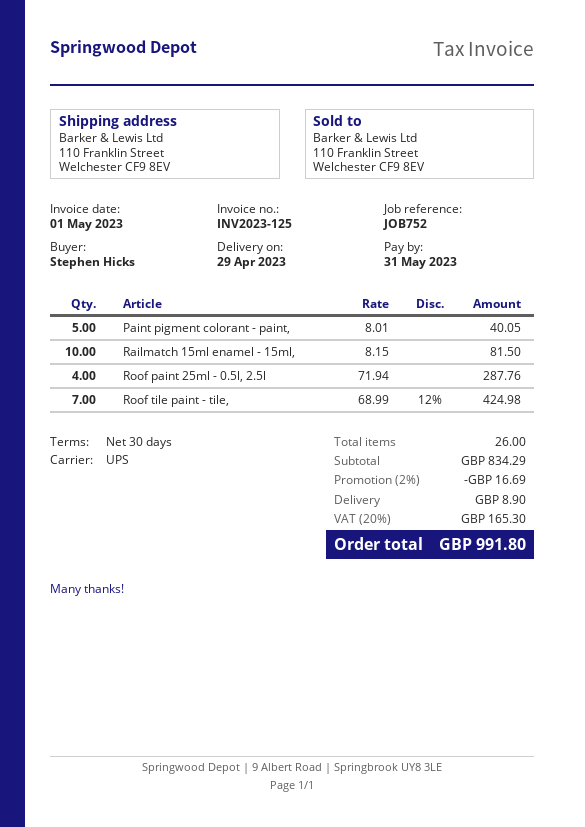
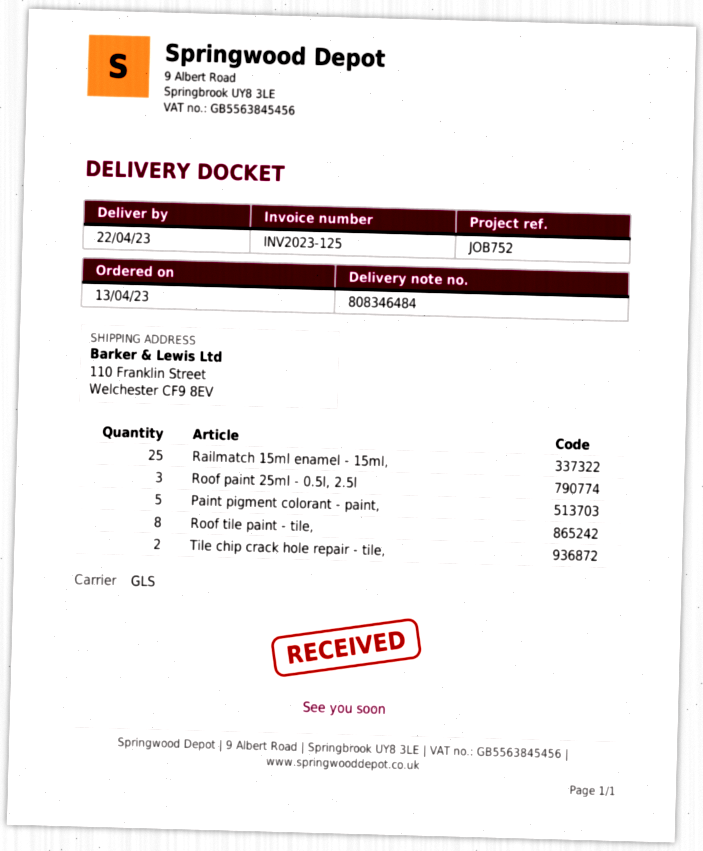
delivery date: 2023-04-29 -> 2023-04-22
shipping method: UPS -> GLS
Railmatch 15ml enamel - 15ml,: 10 -> 25
Roof paint 25ml - 0.5l, 2.5l: 4 -> 3
Roof tile paint - tile,: 7 -> 8
Tile chip crack hole repair - tile,: none -> 2

